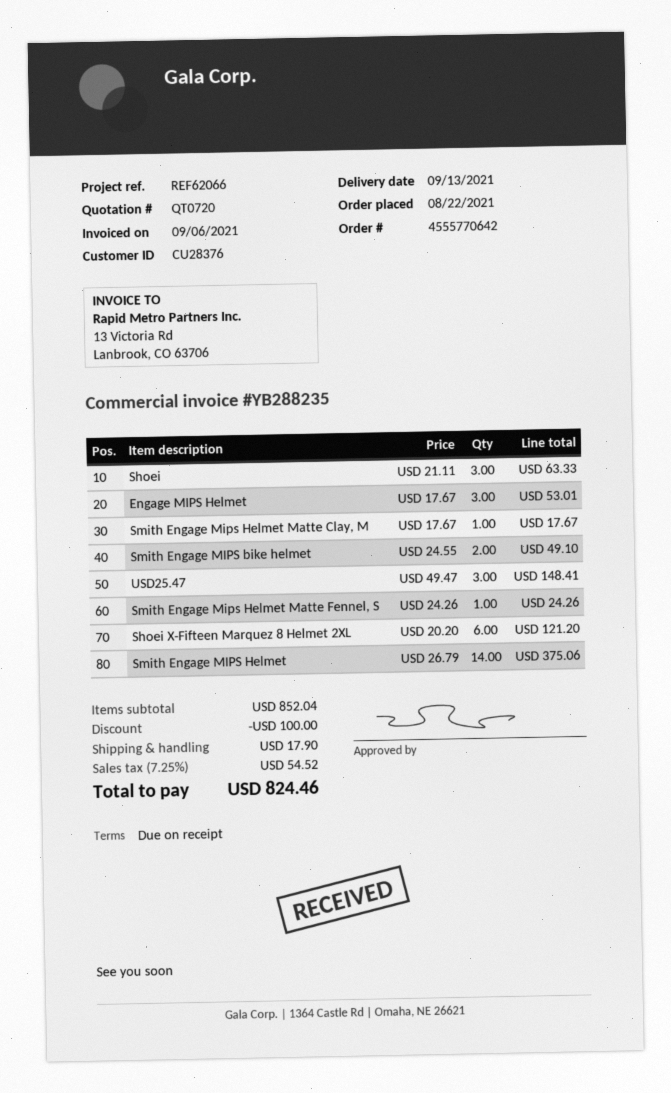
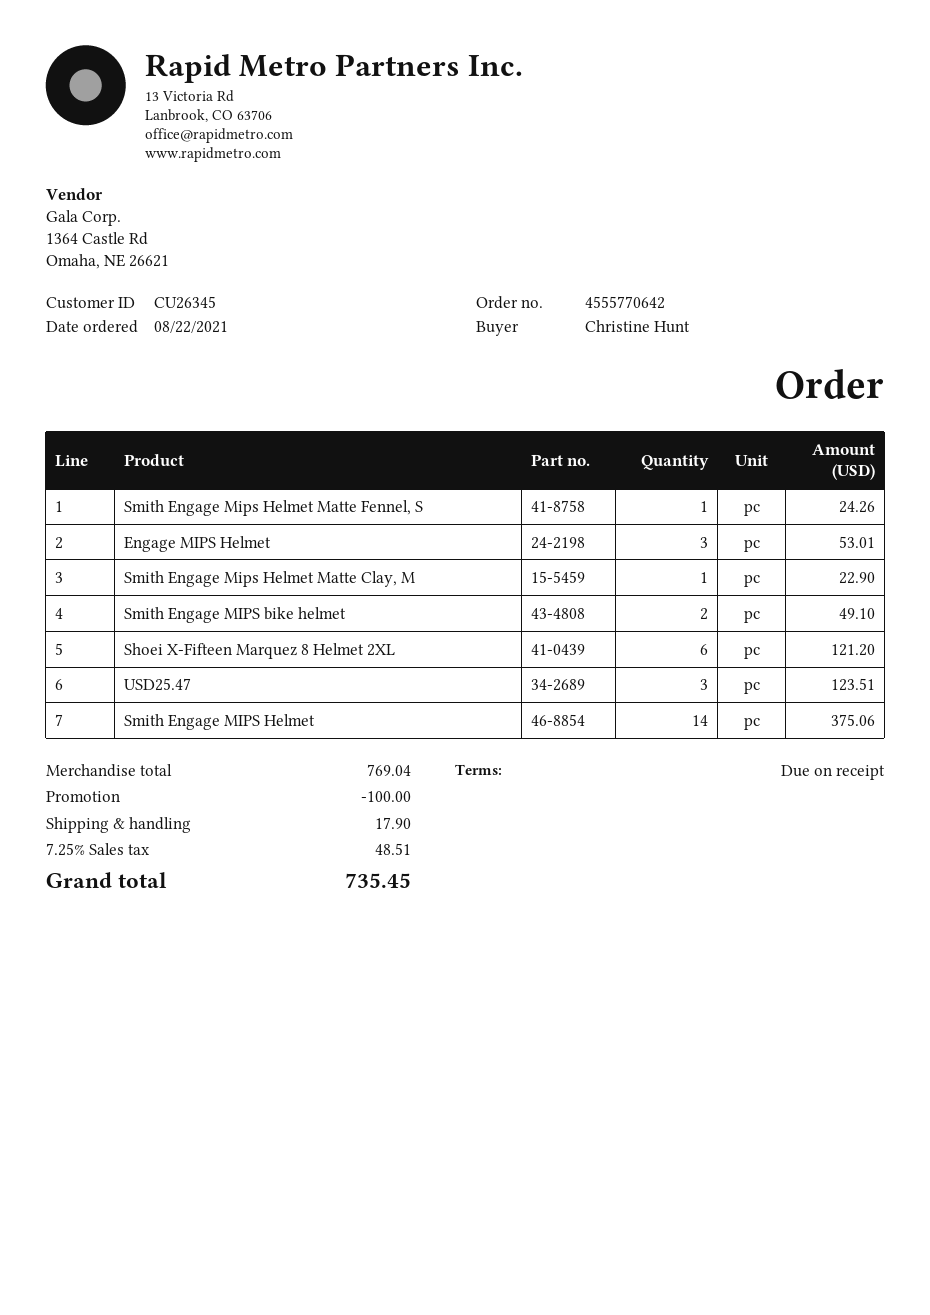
customer number: CU28376 -> CU26345
Shoei: 3 for 63.33 -> none
Smith Engage Mips Helmet Matte Clay, M: 1 for 17.67 -> 1 for 22.90
USD25.47: 3 for 148.41 -> 3 for 123.51
subtotal: 852.04 -> 769.04
tax: 7.25% = 54.52 -> 7.25% = 48.51
total: 824.46 -> 735.45

